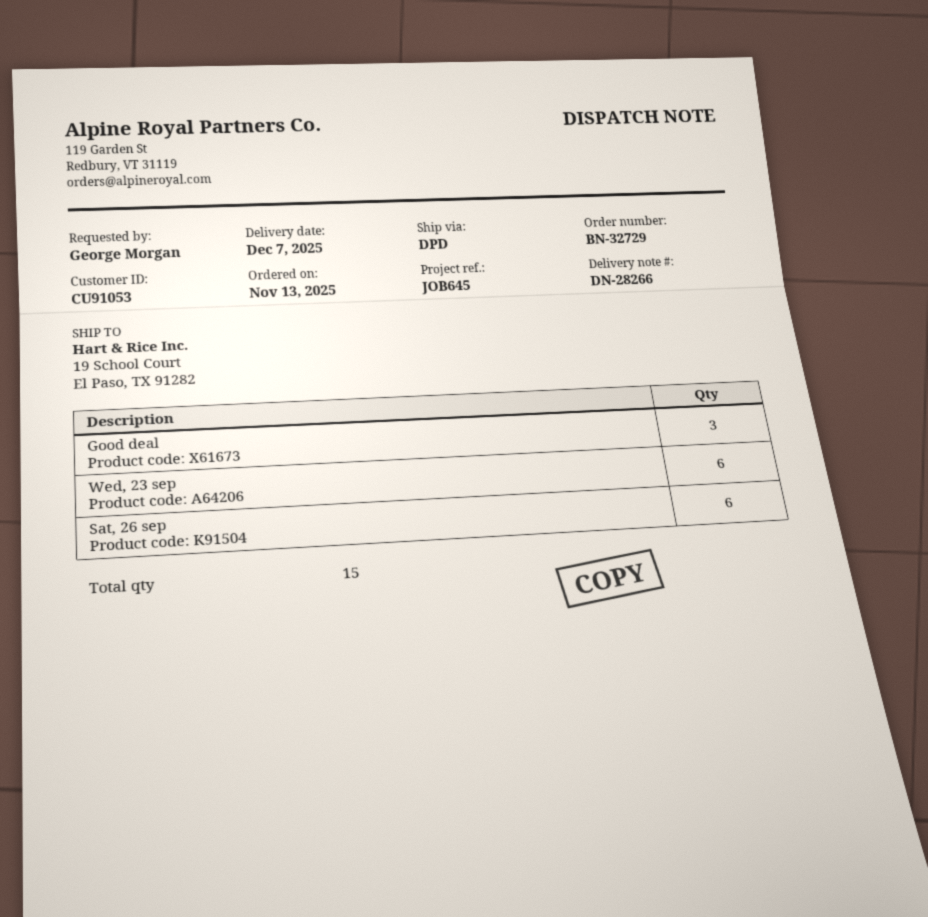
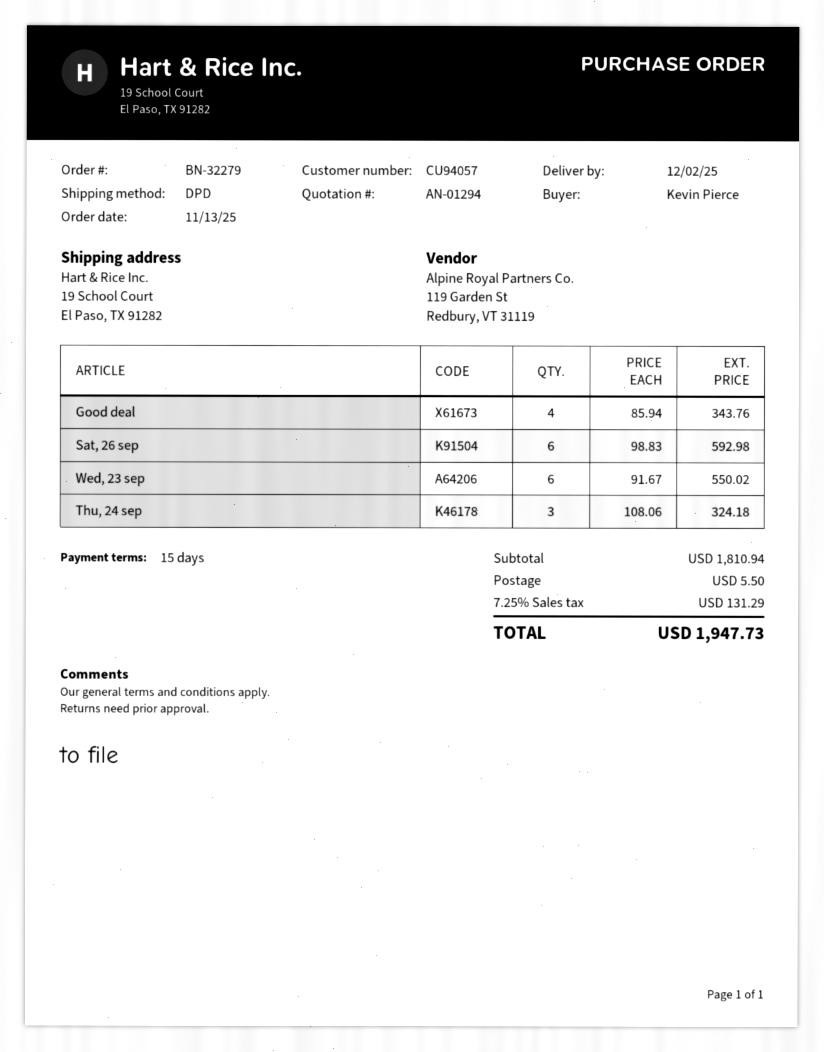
order number: BN-32729 -> BN-32279
delivery date: 2025-12-07 -> 2025-12-02
customer number: CU91053 -> CU94057
ordered by: George Morgan -> Kevin Pierce
Good deal: 3 -> 4
Thu, 24 sep: none -> 3

